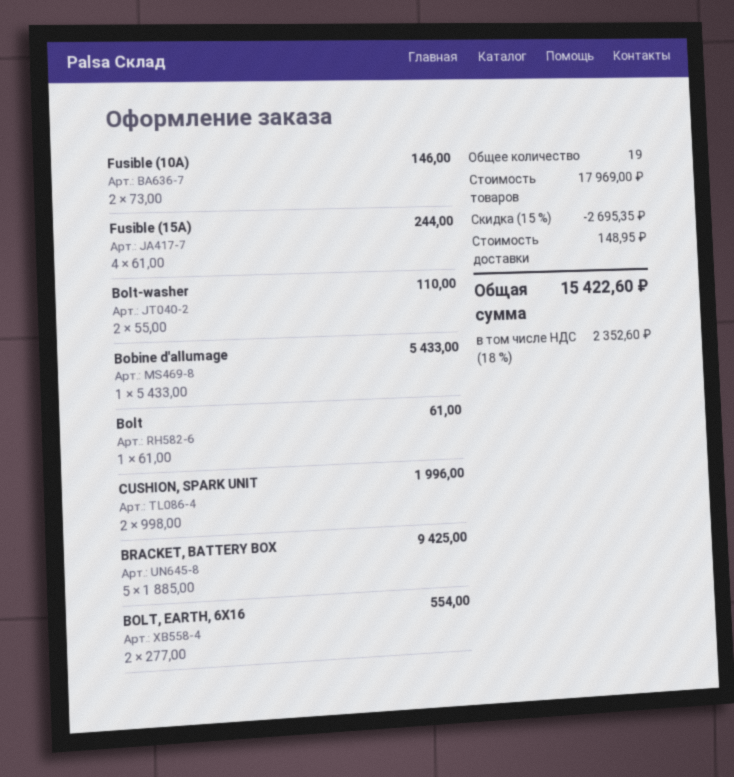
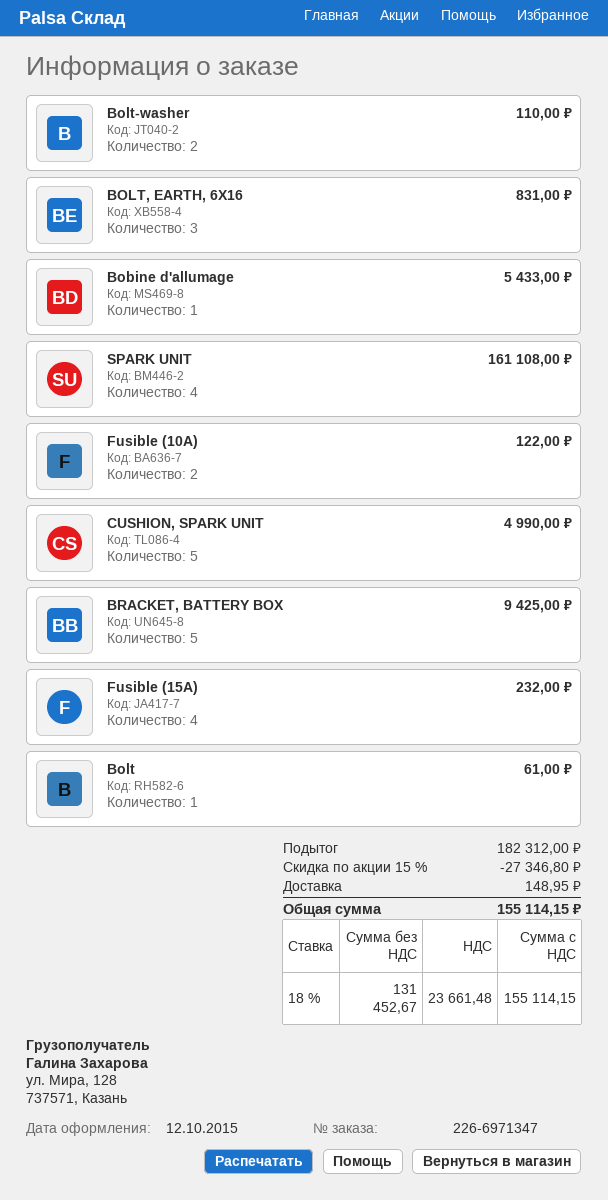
Fusible (10A): 2 for 146.00 -> 2 for 122.00
Fusible (15A): 4 for 244.00 -> 4 for 232.00
CUSHION, SPARK UNIT: 2 for 1996.00 -> 5 for 4990.00
BOLT, EARTH, 6X16: 2 for 554.00 -> 3 for 831.00
SPARK UNIT: none -> 4 for 161108.00
subtotal: 17969.00 -> 182312.00
discount: 15% = 2695.35 -> 15% = 27346.80
tax: 18% = 2352.60 -> 18% = 23661.48
total: 15422.60 -> 155114.15

